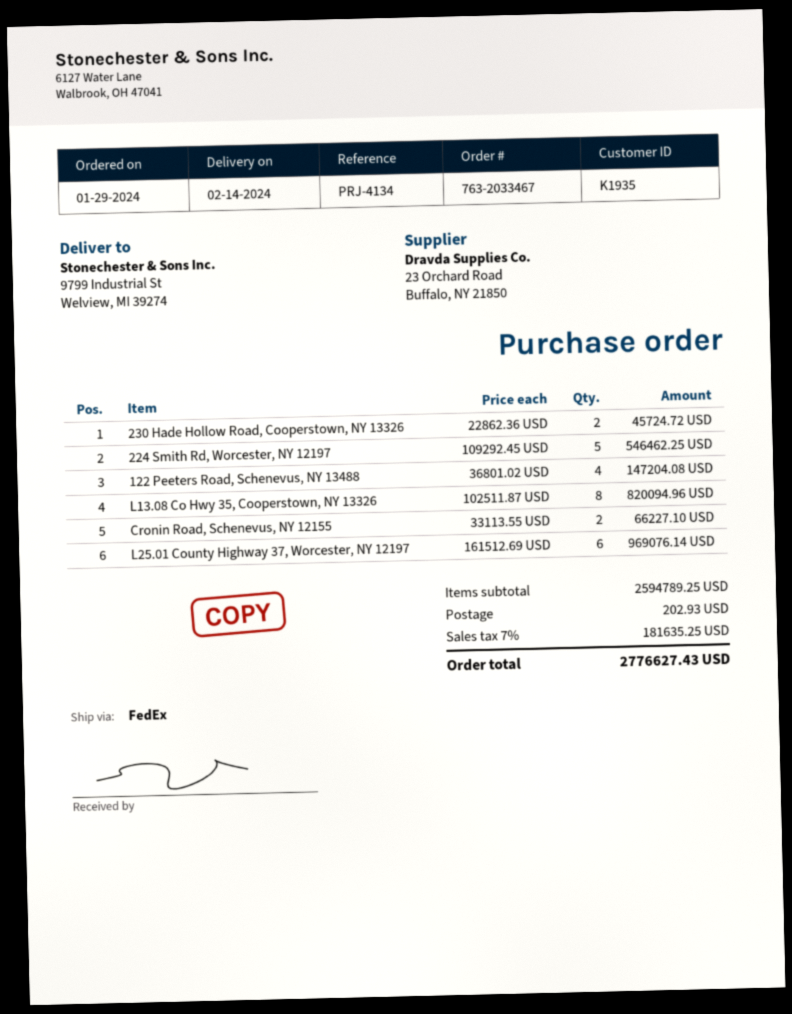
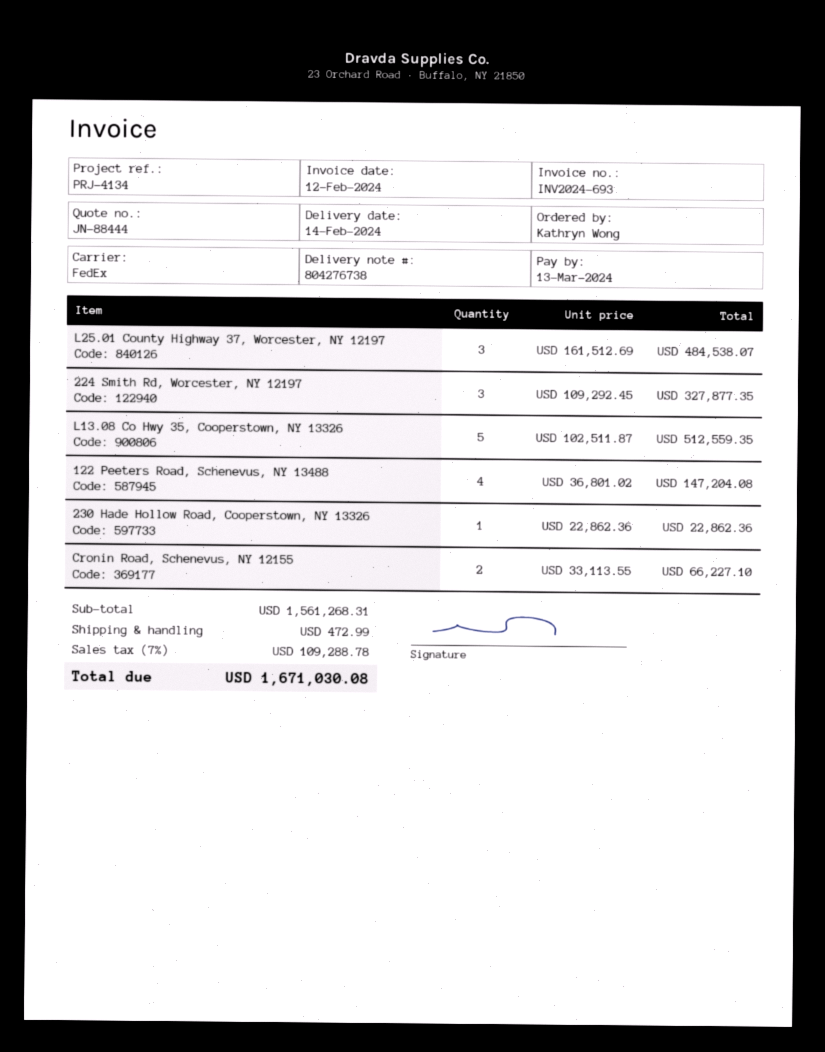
230 Hade Hollow Road, Cooperstown, NY 13326: 2 x 22862.36 = 45724.72 -> 1 x 22862.36 = 22862.36
224 Smith Rd, Worcester, NY 12197: 5 x 109292.45 = 546462.25 -> 3 x 109292.45 = 327877.35
L13.08 Co Hwy 35, Cooperstown, NY 13326: 8 x 102511.87 = 820094.96 -> 5 x 102511.87 = 512559.35
L25.01 County Highway 37, Worcester, NY 12197: 6 x 161512.69 = 969076.14 -> 3 x 161512.69 = 484538.07
subtotal: 2594789.25 -> 1561268.31
shipping: 202.93 -> 472.99
tax: 7% = 181635.25 -> 7% = 109288.78
total: 2776627.43 -> 1671030.08

